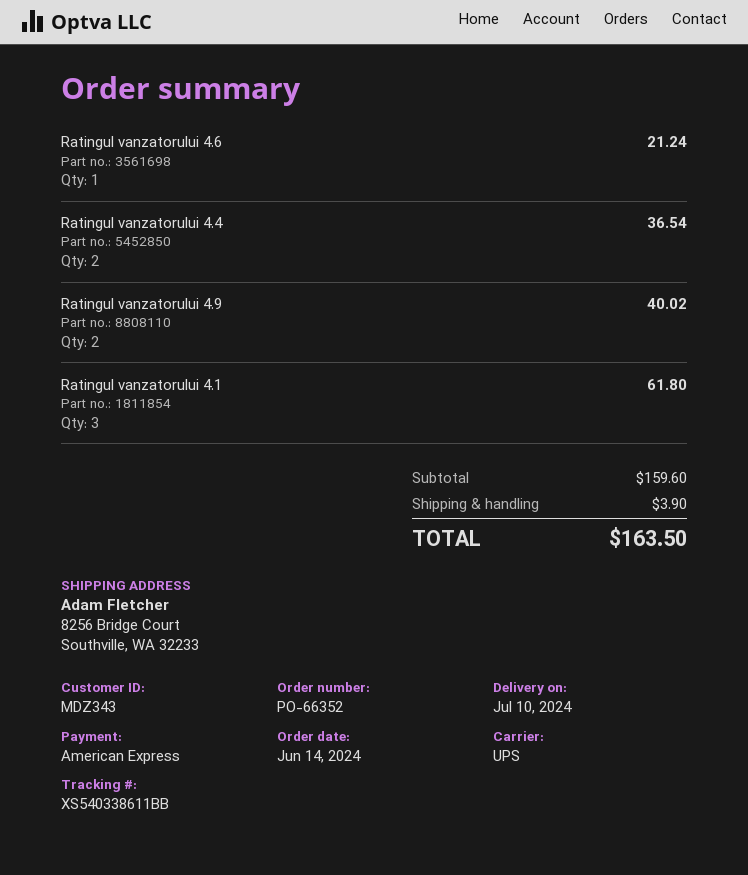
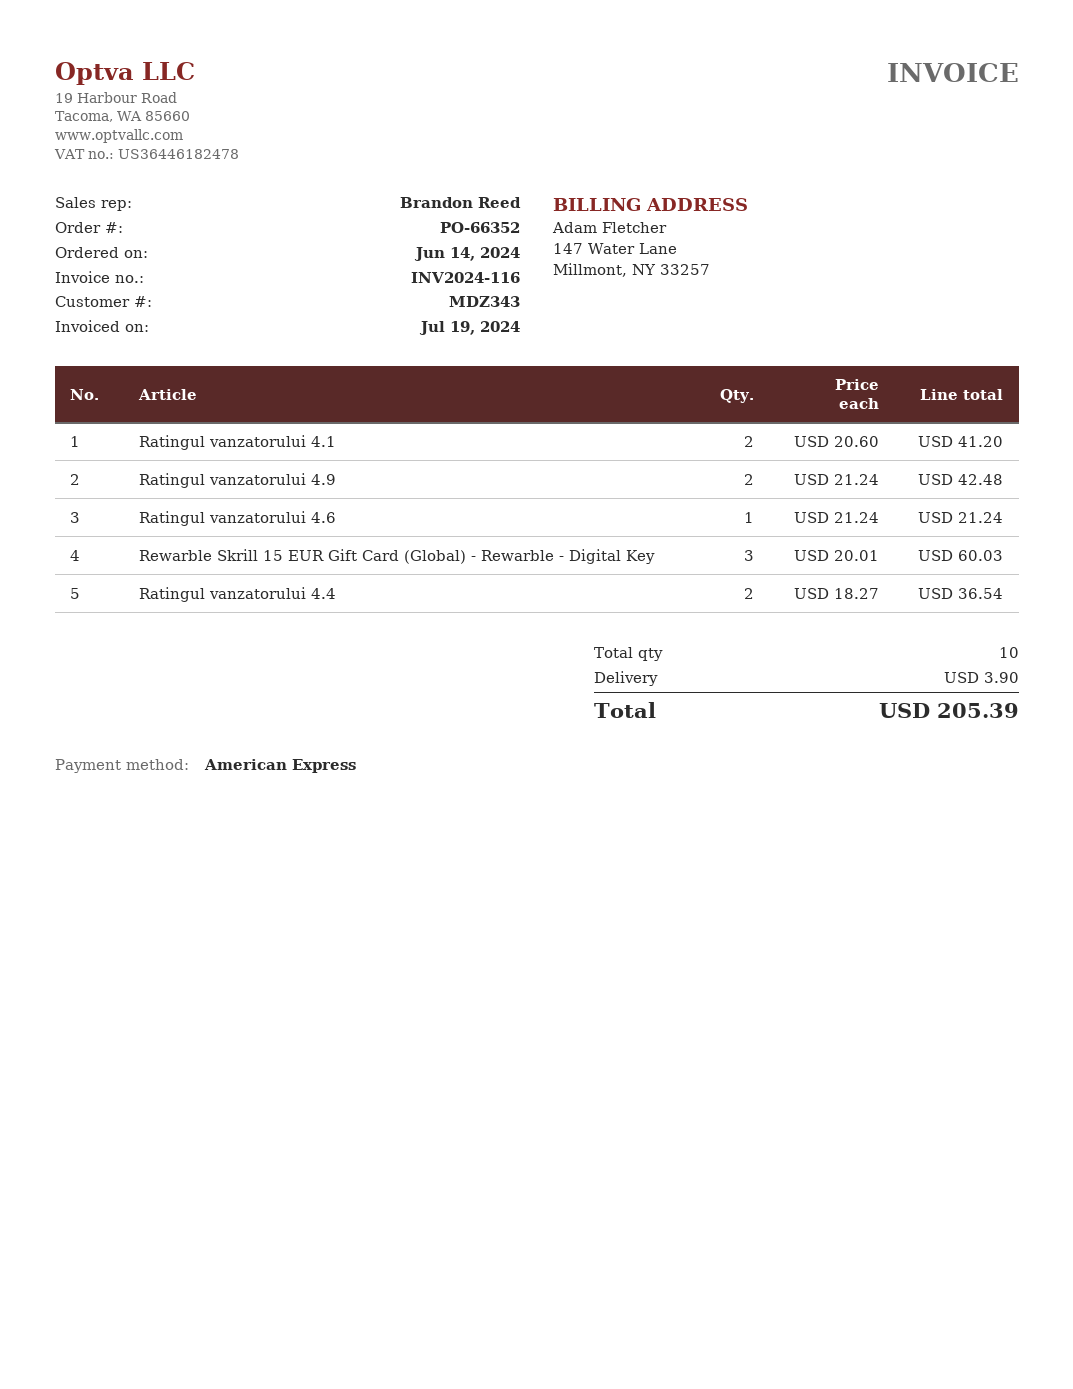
Ratingul vanzatorului 4.9: 2 for 40.02 -> 2 for 42.48
Ratingul vanzatorului 4.1: 3 for 61.80 -> 2 for 41.20
Rewarble Skrill 15 EUR Gift Card (Global) - Rewarble - Digital Key: none -> 3 for 60.03
total: 163.50 -> 205.39

